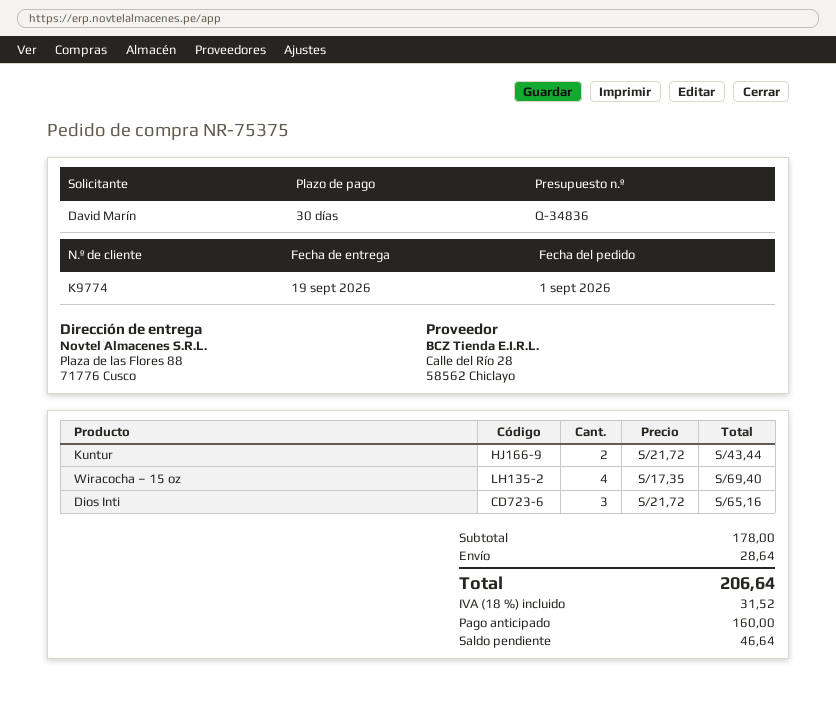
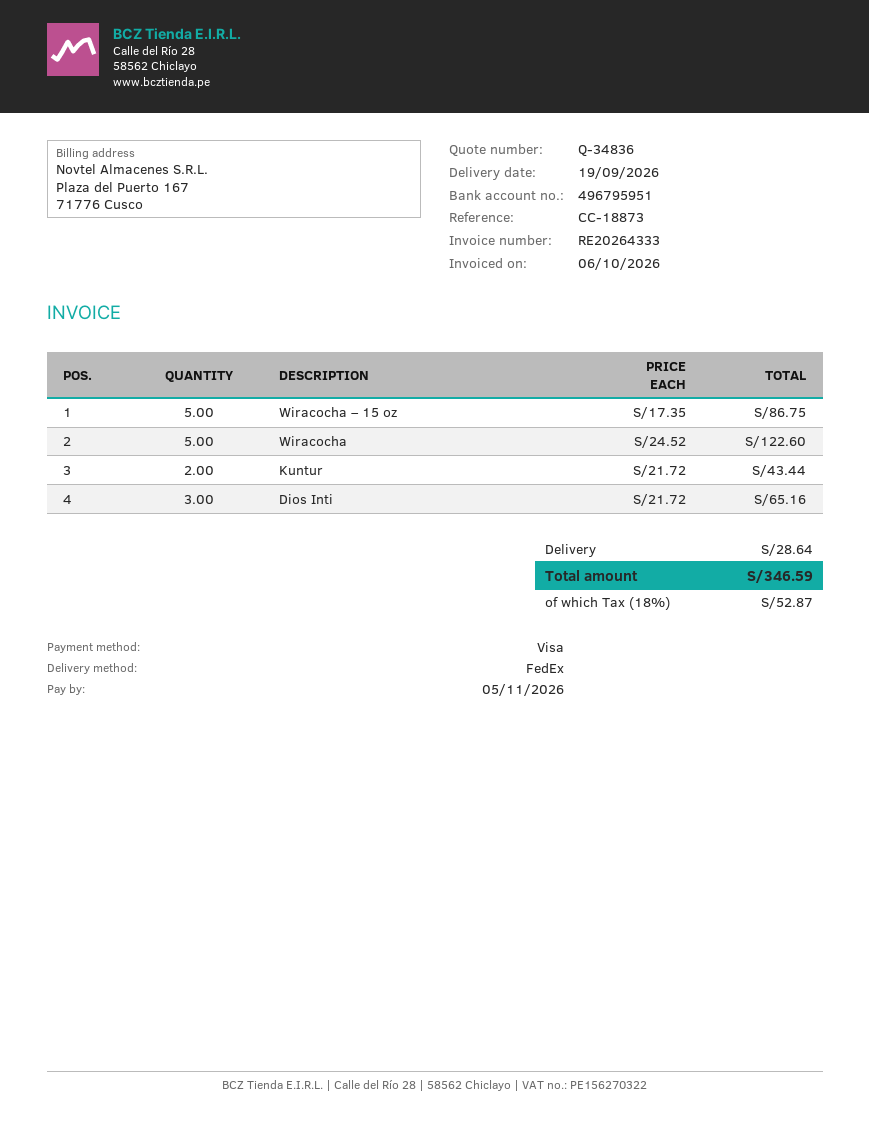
Wiracocha – 15 oz: 4 x 17.35 = 69.40 -> 5 x 17.35 = 86.75
Wiracocha: none -> 5 x 24.52 = 122.60
tax: 18% = 31.52 -> 18% = 52.87
total: 206.64 -> 346.59

